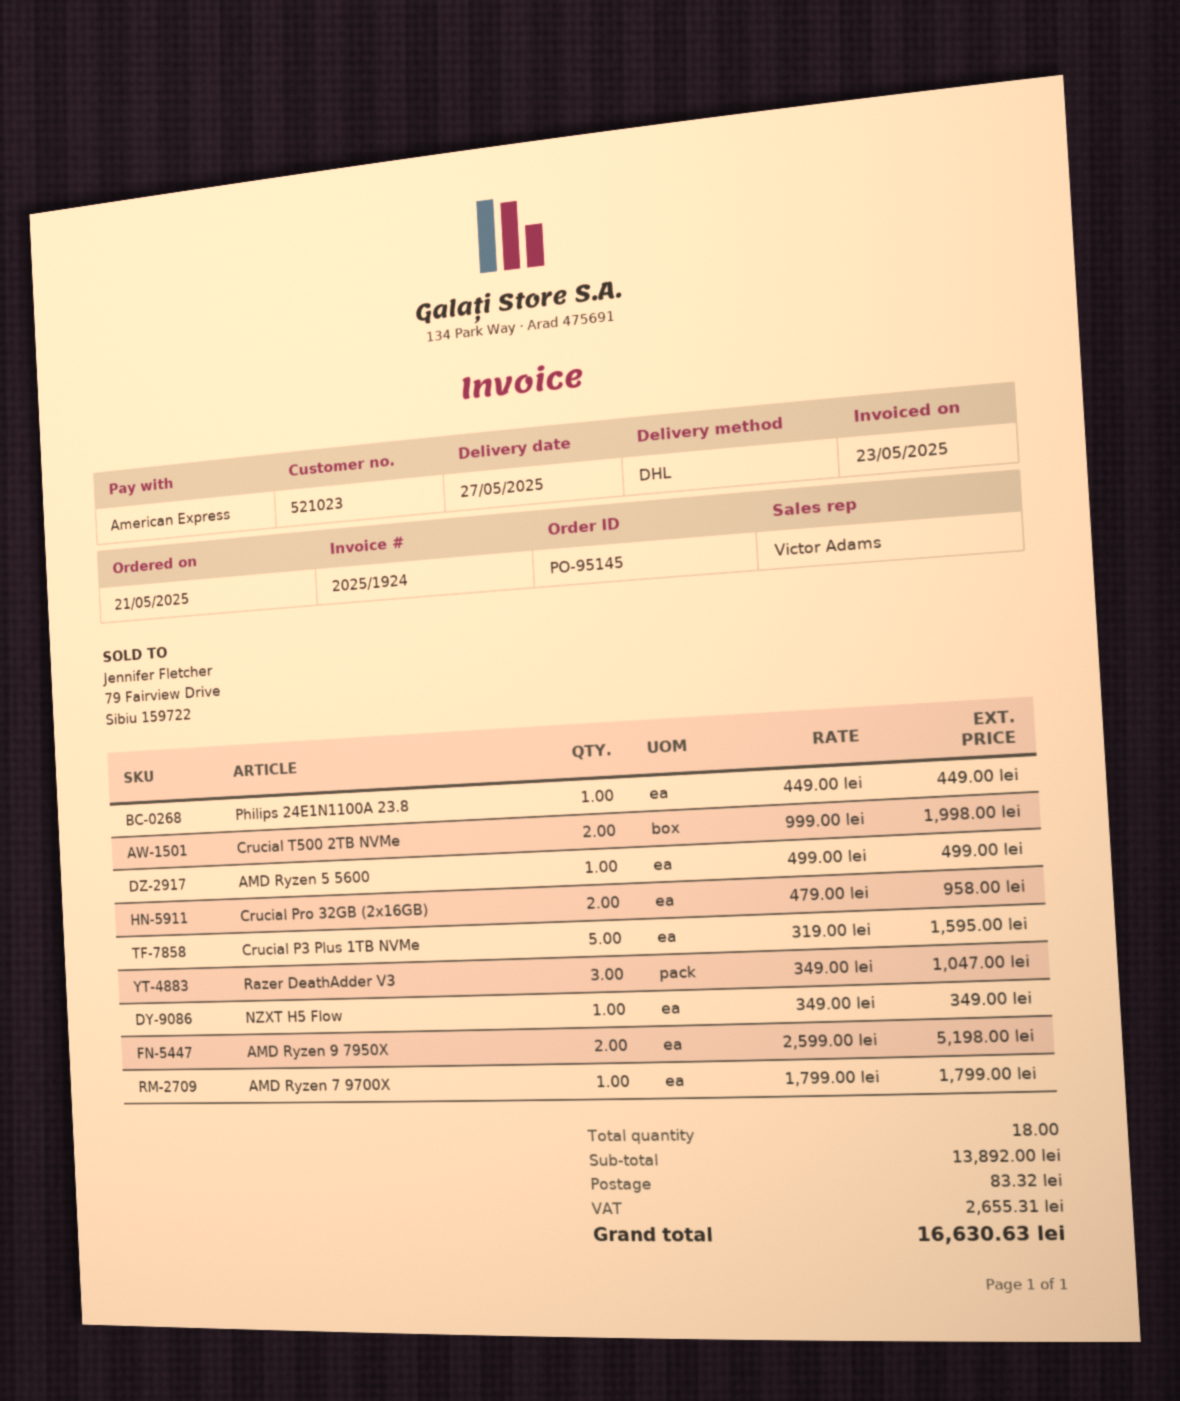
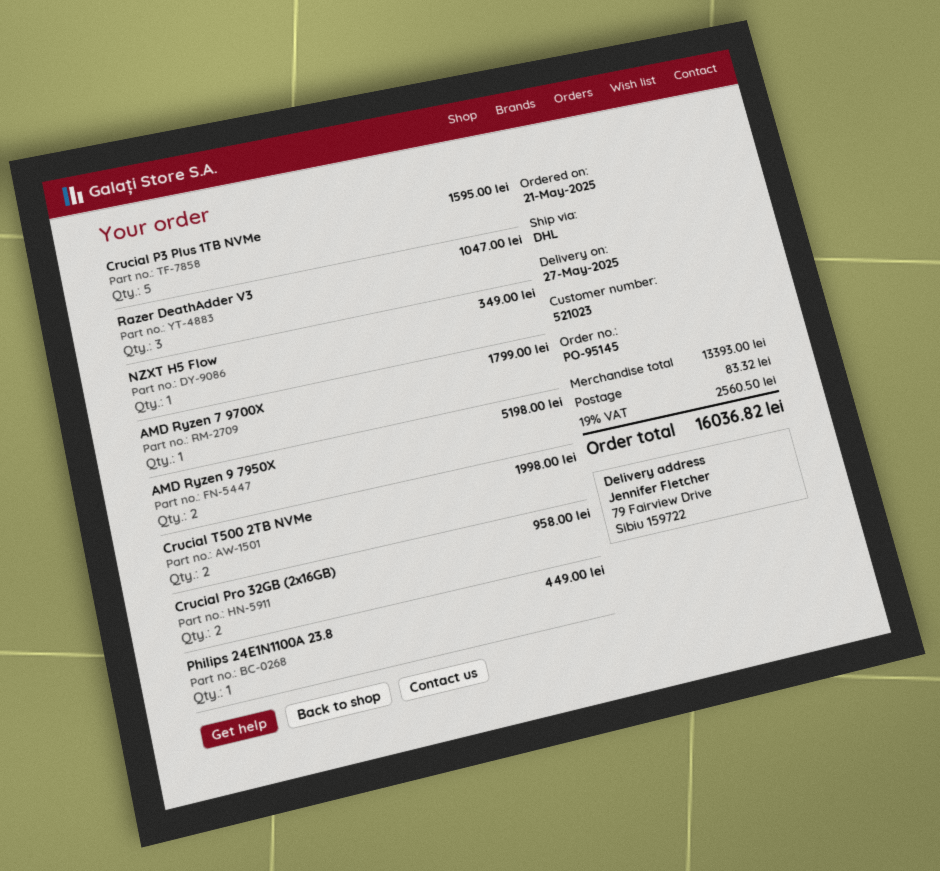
AMD Ryzen 5 5600: 1 for 499.00 -> none
subtotal: 13892.00 -> 13393.00
tax: 2655.31 -> 2560.50
total: 16630.63 -> 16036.82

